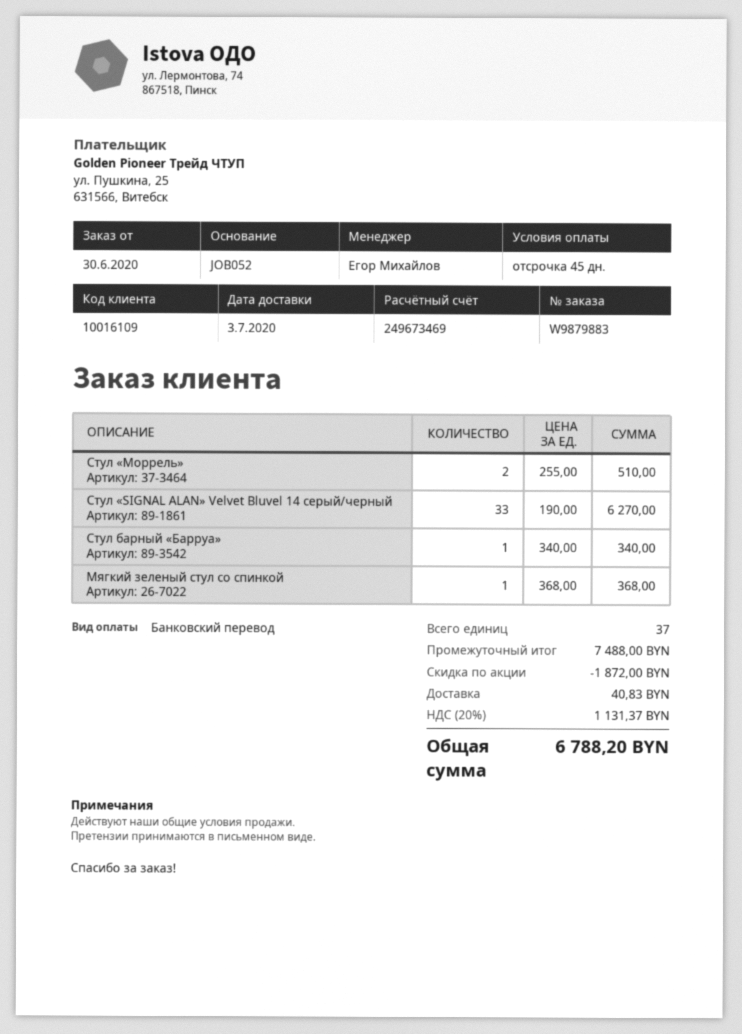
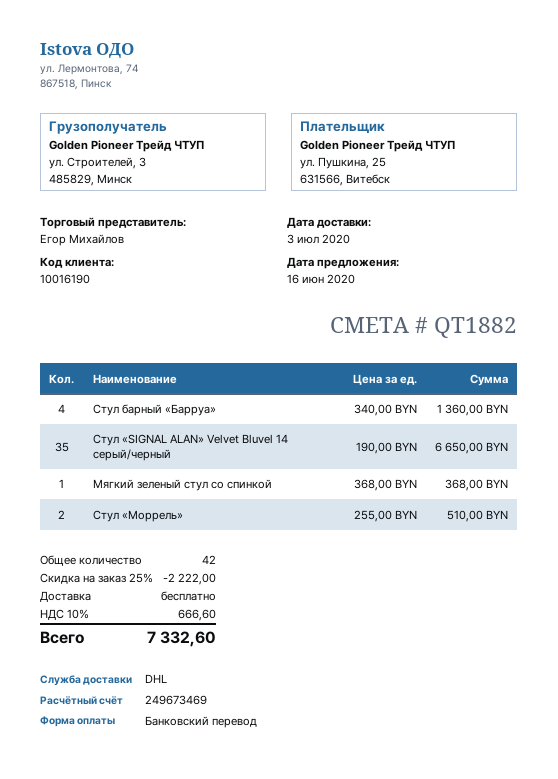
customer number: 10016109 -> 10016190
Стул «SIGNAL ALAN» Velvet Bluvel 14 серый/черный: 33 x 190.00 = 6270.00 -> 35 x 190.00 = 6650.00
Стул барный «Барруа»: 1 x 340.00 = 340.00 -> 4 x 340.00 = 1360.00
total quantity: 37 -> 42
discount: 1872.00 -> 2222.00
shipping: 40.83 -> 0.00
tax: 20% = 1131.37 -> 10% = 666.60
total: 6788.20 -> 7332.60

